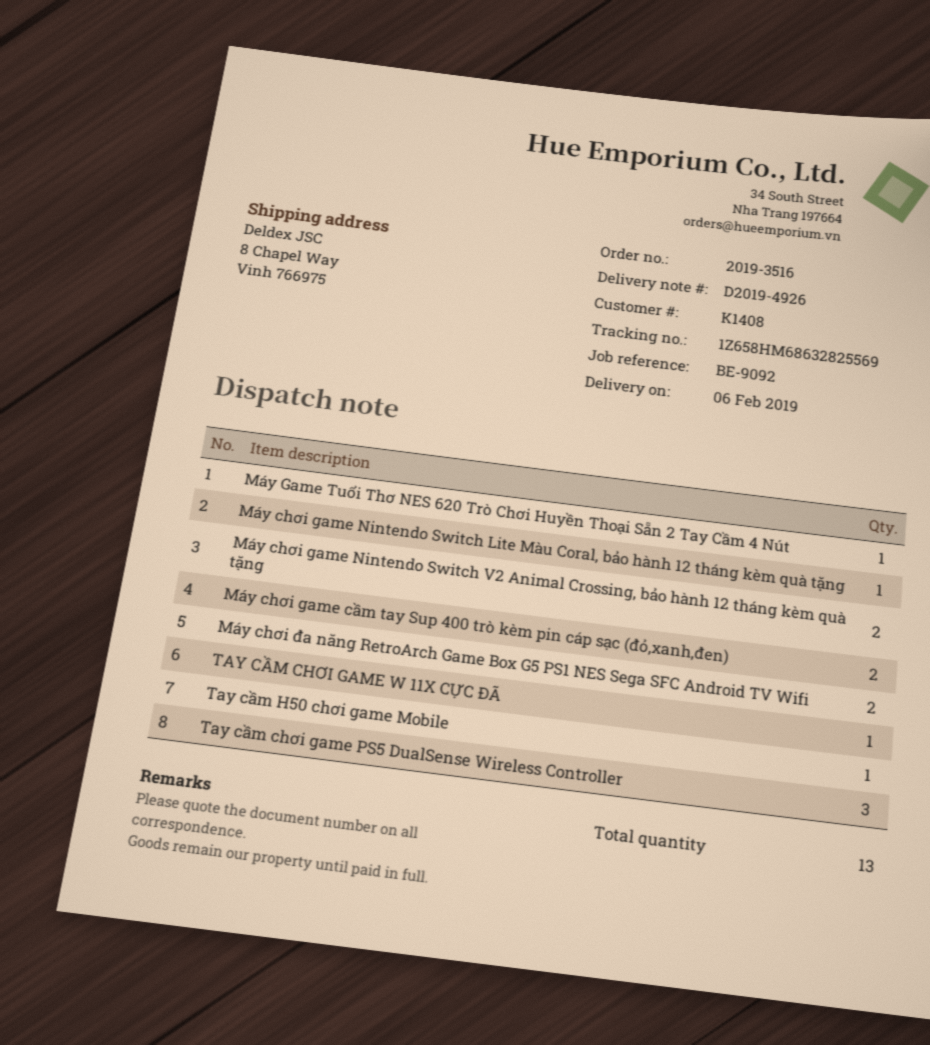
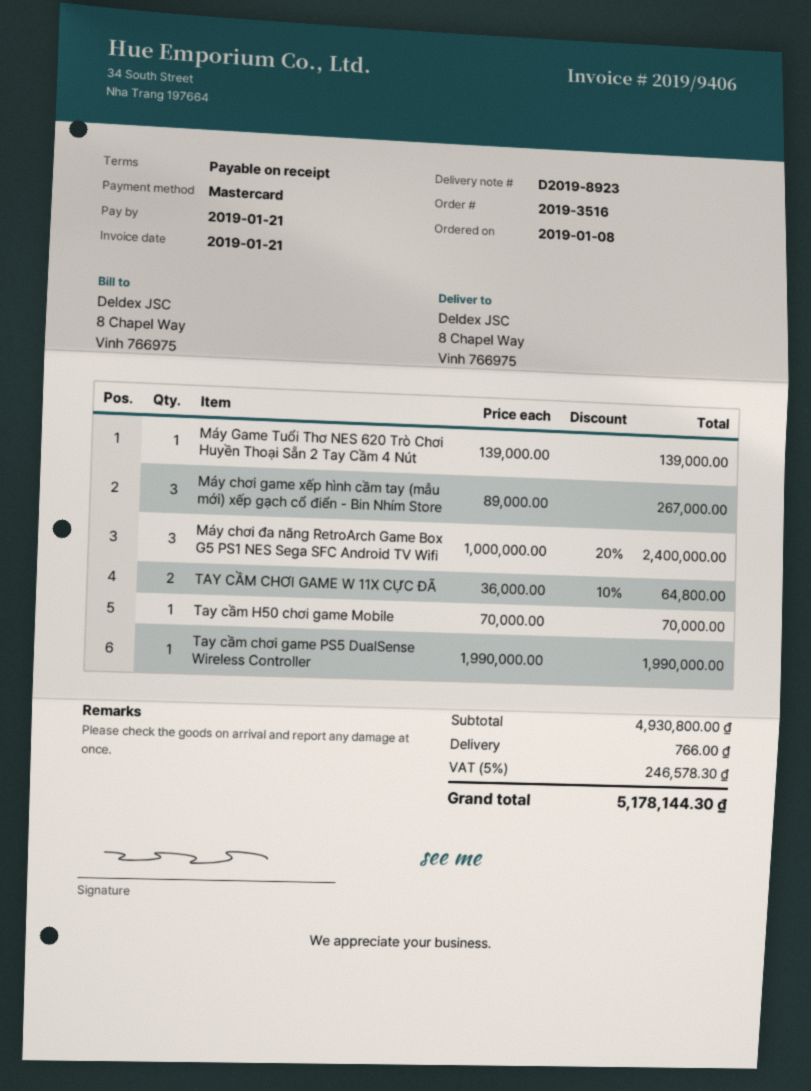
delivery note number: D2019-4926 -> D2019-8923
Máy chơi game Nintendo Switch Lite Màu Coral, bảo hành 12 tháng kèm quà tặng: 1 -> none
Máy chơi game Nintendo Switch V2 Animal Crossing, bảo hành 12 tháng kèm quà tặng: 2 -> none
Máy chơi game cầm tay Sup 400 trò kèm pin cáp sạc (đỏ,xanh,đen): 2 -> none
Máy chơi đa năng RetroArch Game Box G5 PS1 NES Sega SFC Android TV Wifi: 2 -> 3
TAY CẦM CHƠI GAME W 11X CỰC ĐÃ: 1 -> 2
Tay cầm chơi game PS5 DualSense Wireless Controller: 3 -> 1
Máy chơi game xếp hình cầm tay (mẫu mới) xếp gạch cổ điển - Bin Nhím Store: none -> 3

